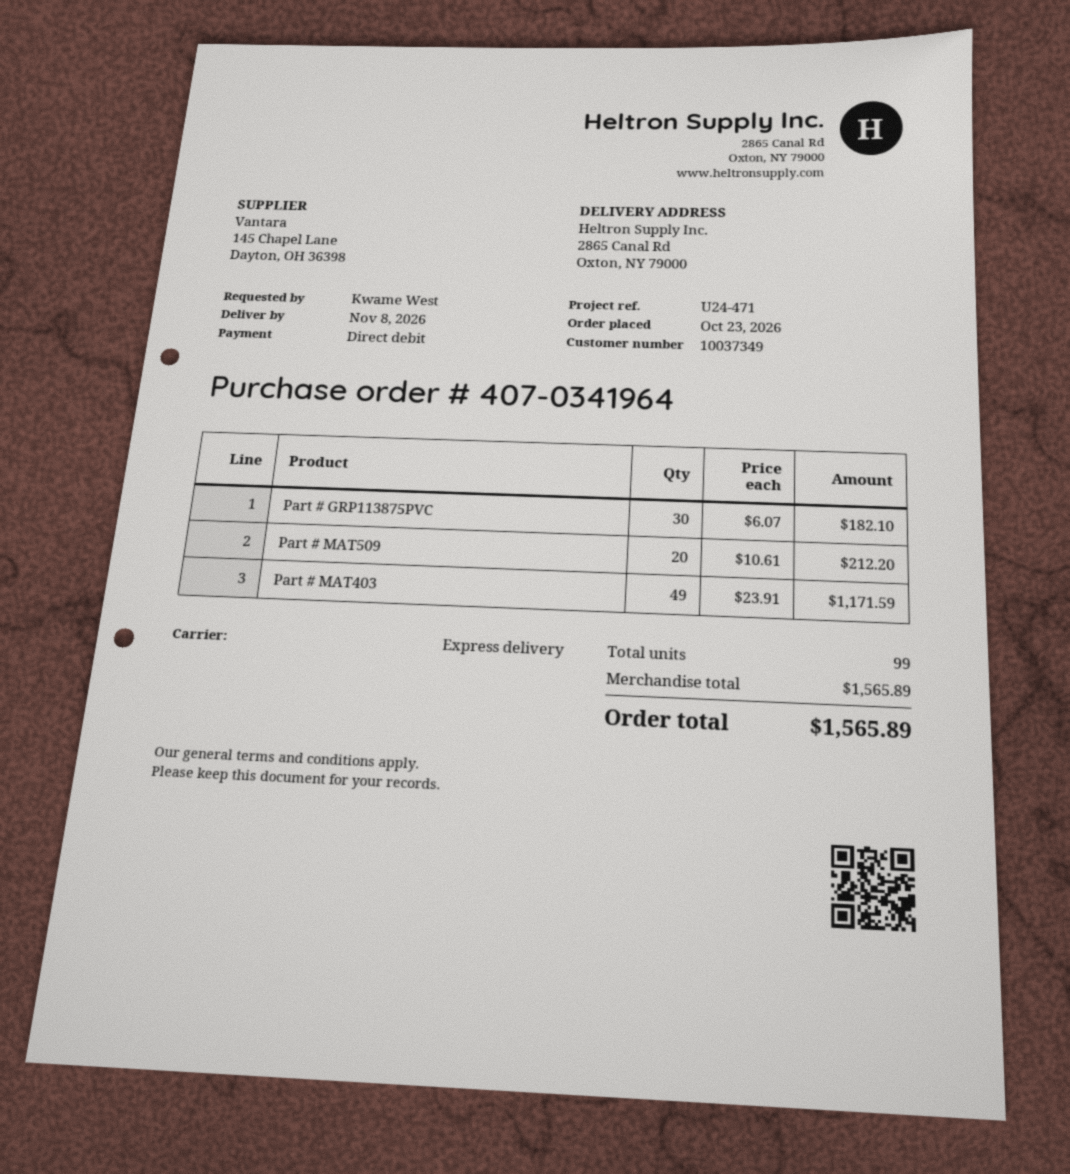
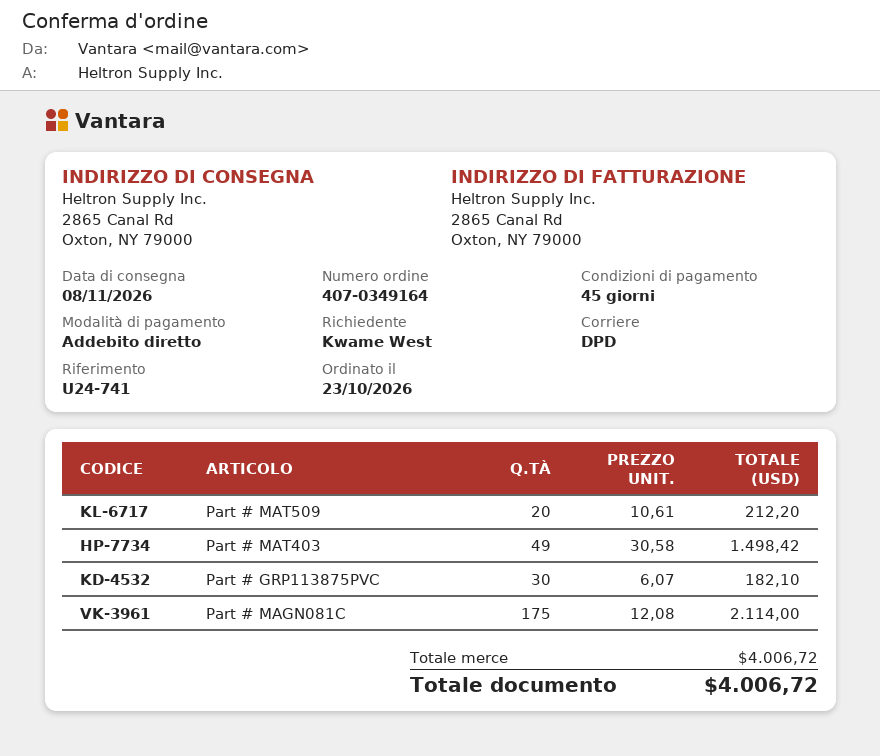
order number: 407-0341964 -> 407-0349164
reference: U24-471 -> U24-741
shipping method: express -> DPD
Part # MAT403: 49 x 23.91 = 1171.59 -> 49 x 30.58 = 1498.42
Part # MAGN081C: none -> 175 x 12.08 = 2114.00
subtotal: 1565.89 -> 4006.72
total: 1565.89 -> 4006.72

